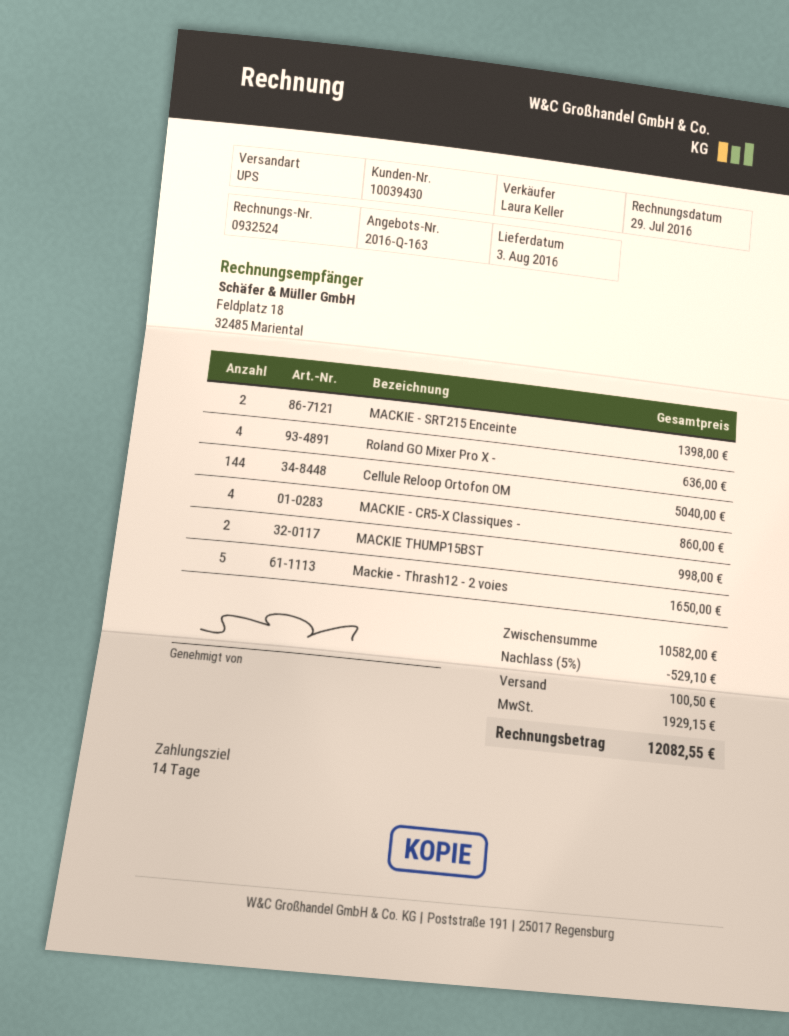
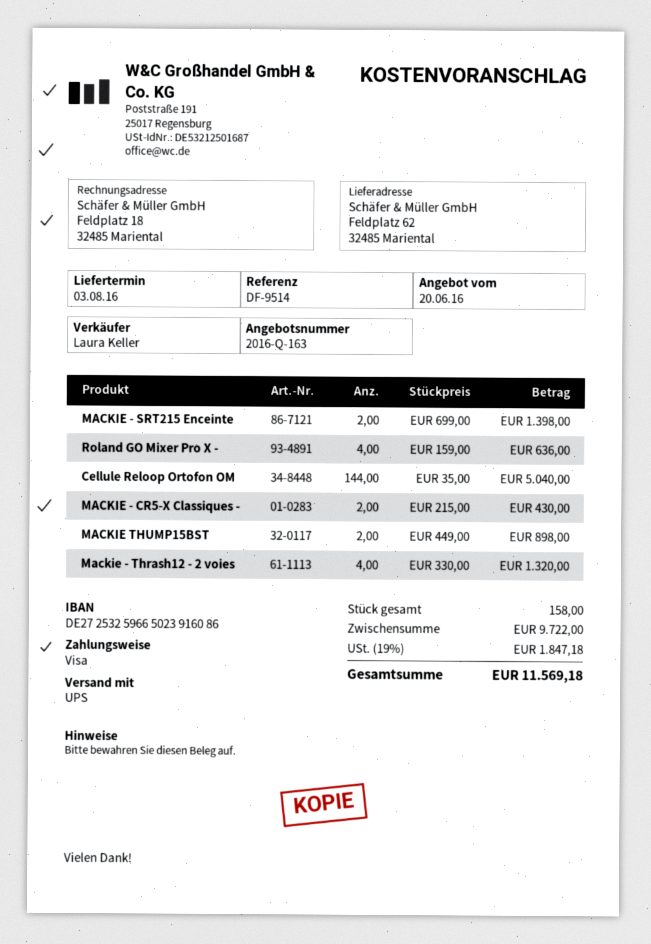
MACKIE - CR5-X Classiques -: 4 for 860.00 -> 2 for 430.00
MACKIE THUMP15BST: 2 for 998.00 -> 2 for 898.00
Mackie - Thrash12 - 2 voies: 5 for 1650.00 -> 4 for 1320.00
subtotal: 10582.00 -> 9722.00
discount: 5% = 529.10 -> none
shipping: 100.50 -> none
tax: 1929.15 -> 1847.18
total: 12082.55 -> 11569.18

